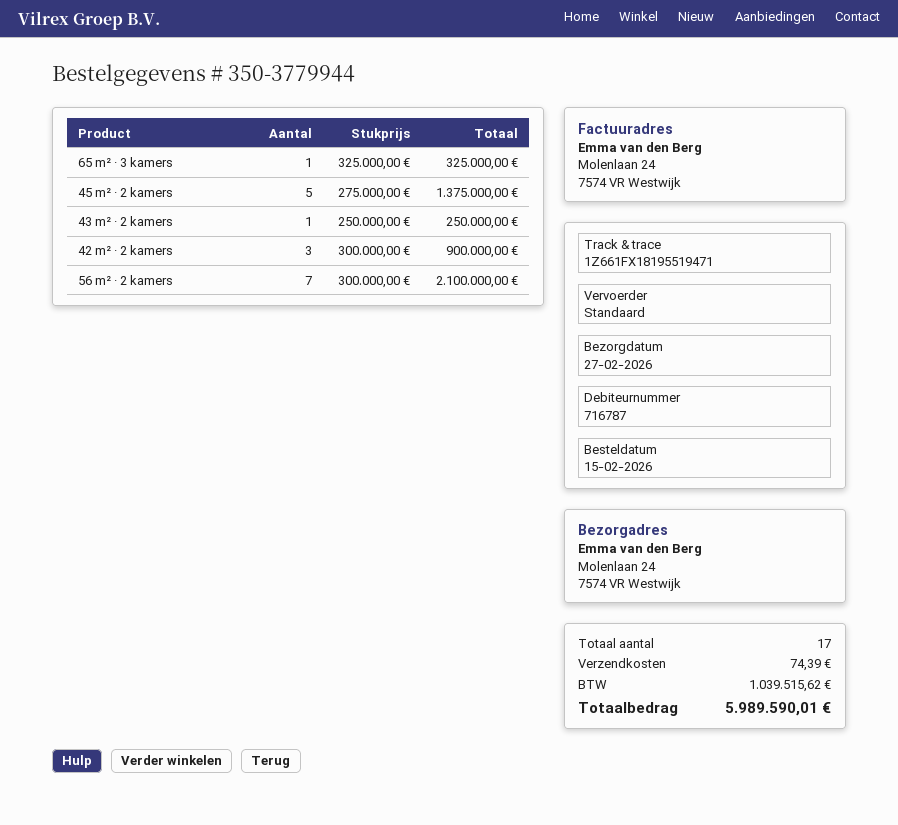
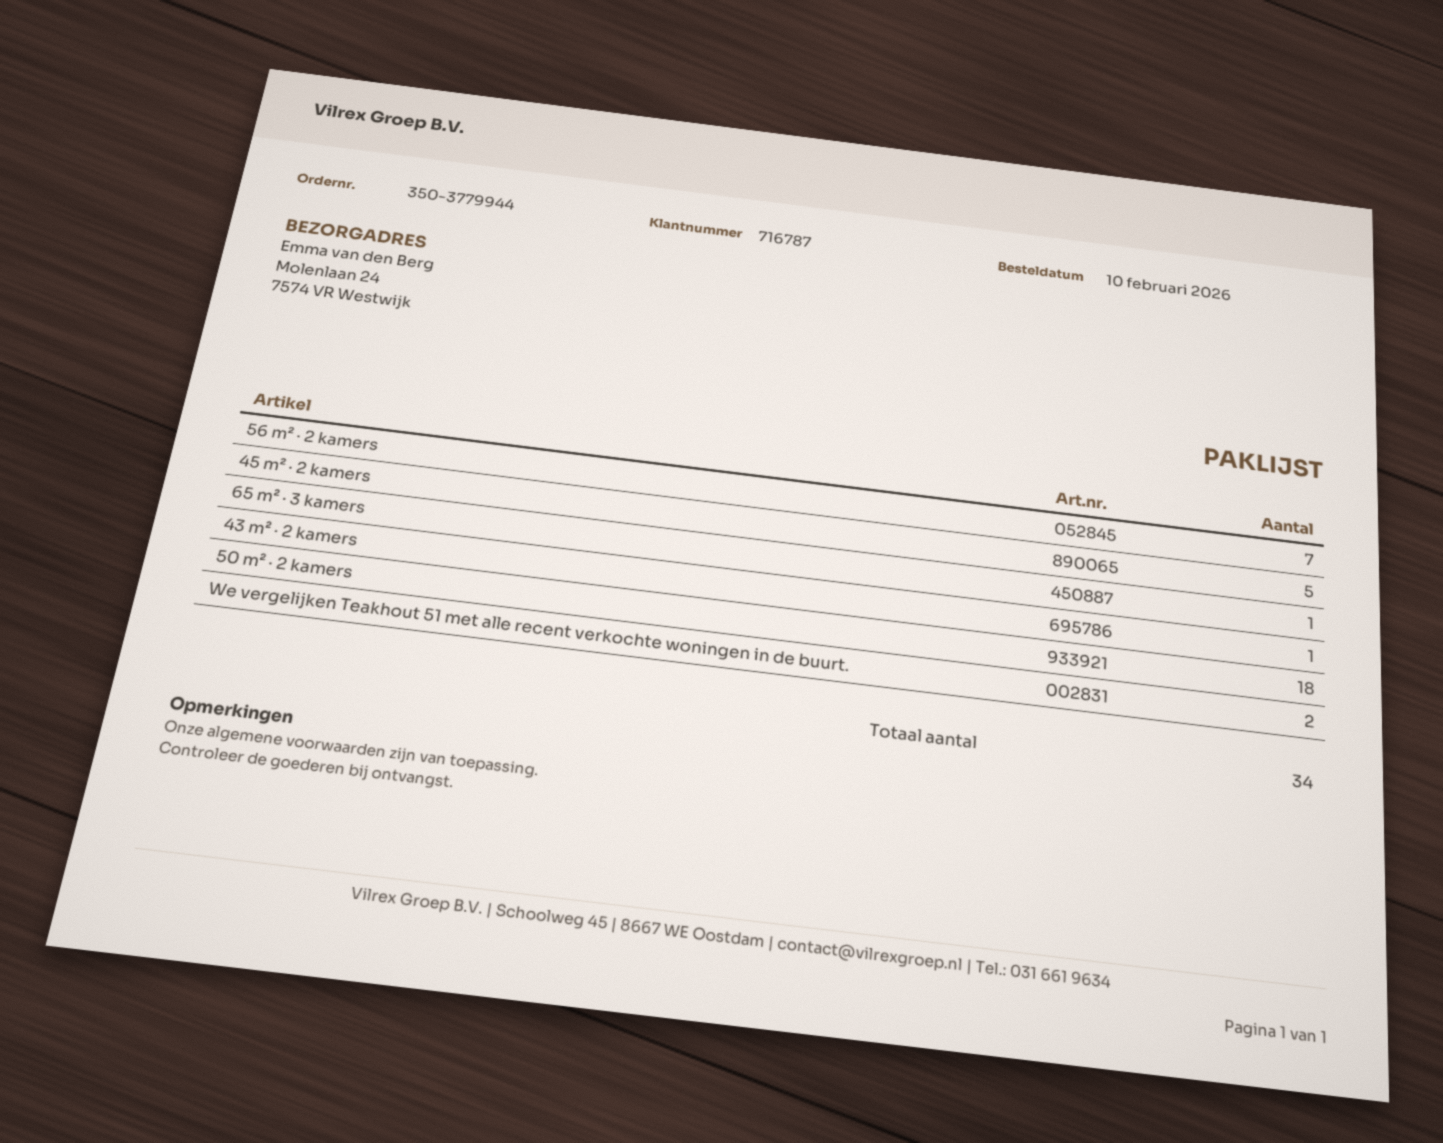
order date: 2026-02-15 -> 2026-02-10
42 m² · 2 kamers: 3 -> none
50 m² · 2 kamers: none -> 18
We vergelijken Teakhout 51 met alle recent verkochte woningen in de buurt.: none -> 2
total quantity: 17 -> 34

